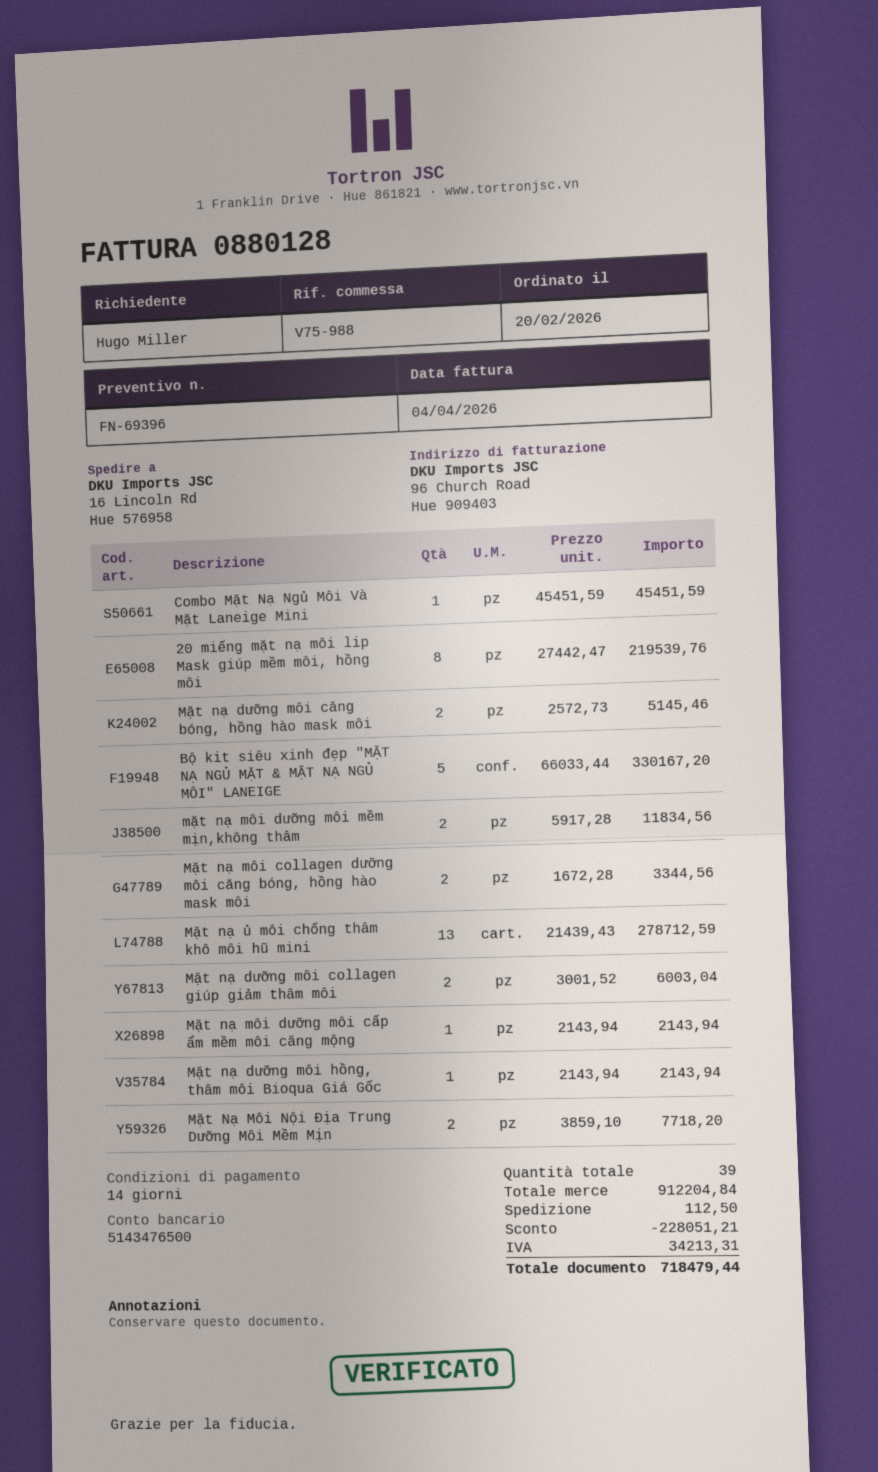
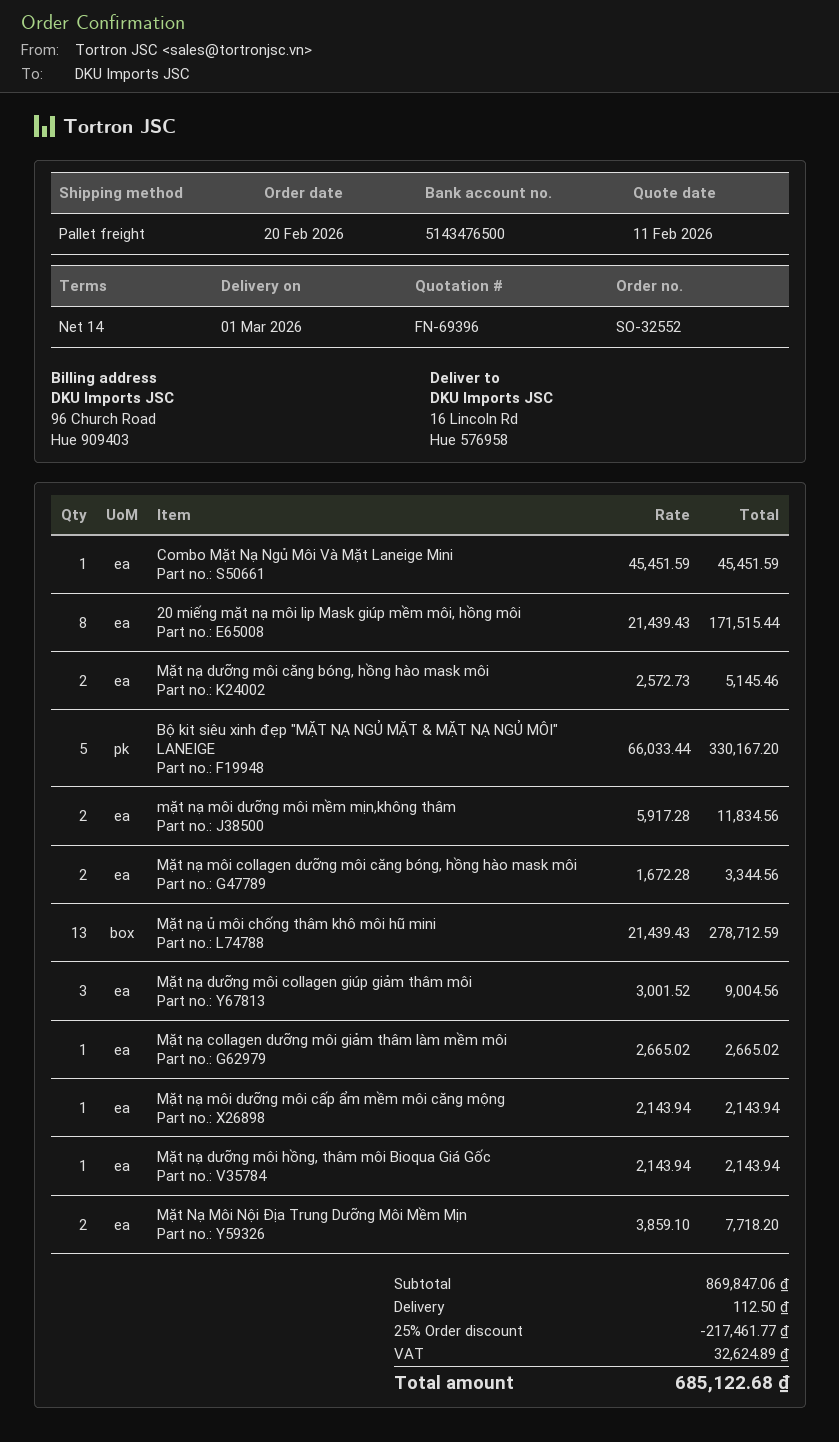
20 miếng mặt nạ môi lip Mask giúp mềm môi, hồng môi: 8 x 27442.47 = 219539.76 -> 8 x 21439.43 = 171515.44
Mặt nạ dưỡng môi collagen giúp giảm thâm môi: 2 x 3001.52 = 6003.04 -> 3 x 3001.52 = 9004.56
Mặt nạ collagen dưỡng môi giảm thâm làm mềm môi: none -> 1 x 2665.02 = 2665.02
subtotal: 912204.84 -> 869847.06
discount: 228051.21 -> 217461.77
tax: 34213.31 -> 32624.89
total: 718479.44 -> 685122.68

